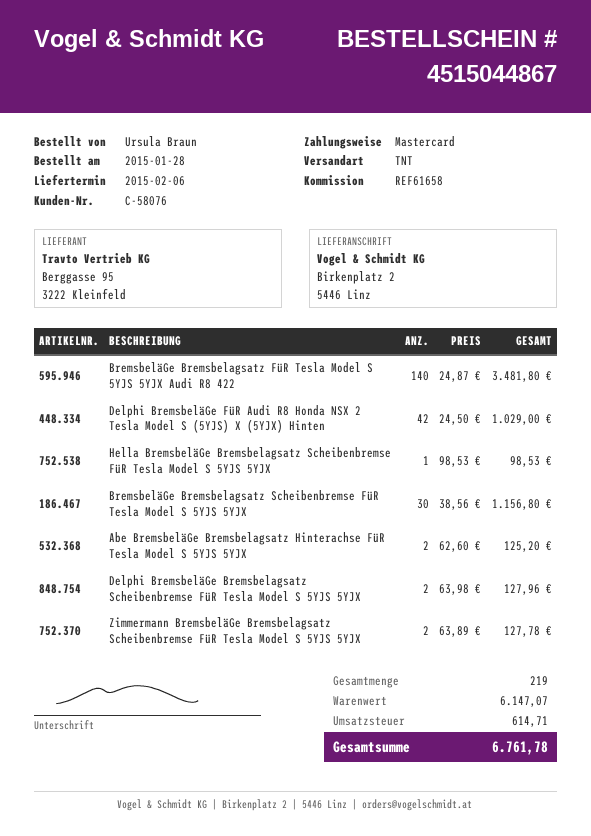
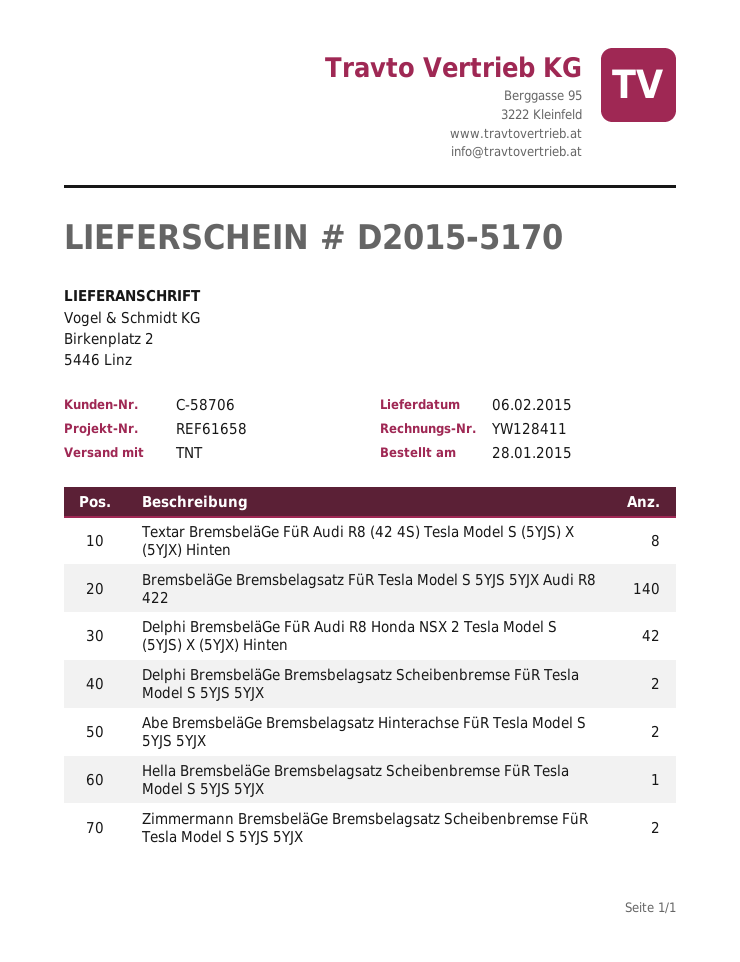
customer number: C-58076 -> C-58706
BremsbeläGe Bremsbelagsatz Scheibenbremse FüR Tesla Model S 5YJS 5YJX: 30 -> none
Textar BremsbeläGe FüR Audi R8 (42 4S) Tesla Model S (5YJS) X (5YJX) Hinten: none -> 8

